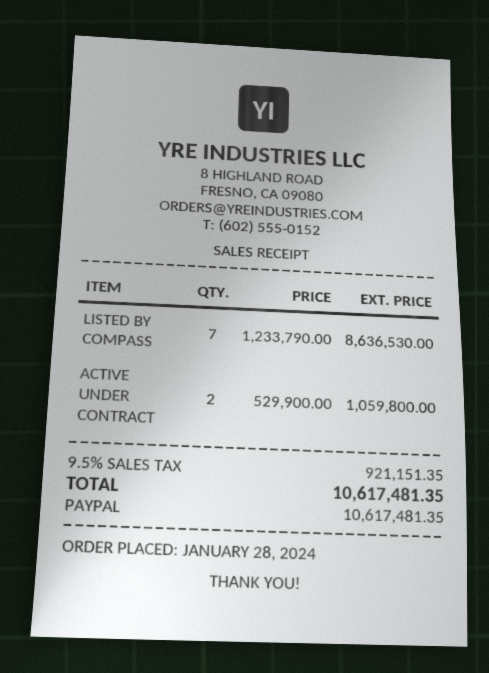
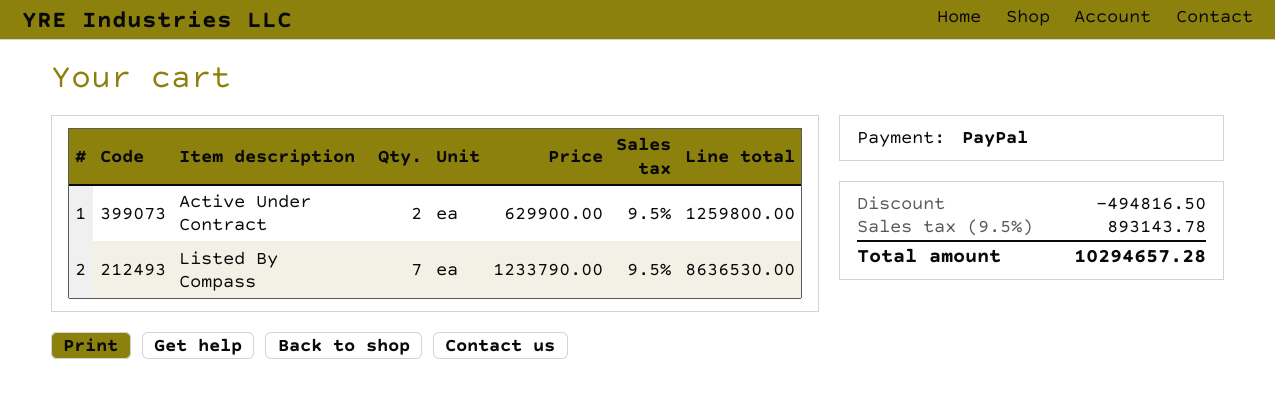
ACTIVE UNDER CONTRACT: 2 x 529900.00 = 1059800.00 -> 2 x 629900.00 = 1259800.00
discount: none -> 494816.50
tax: 9.5% = 921151.35 -> 9.5% = 893143.78
total: 10617481.35 -> 10294657.28

